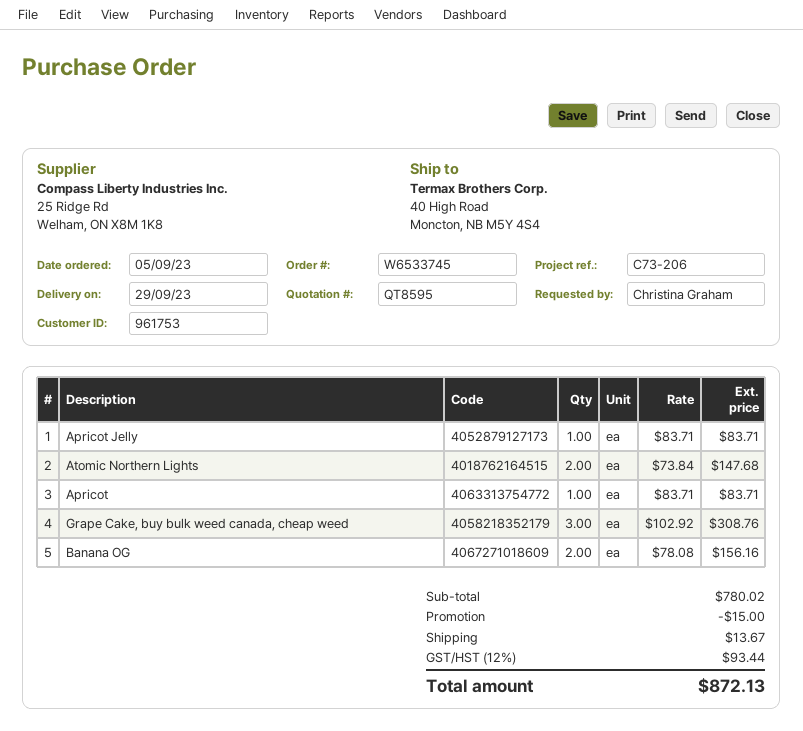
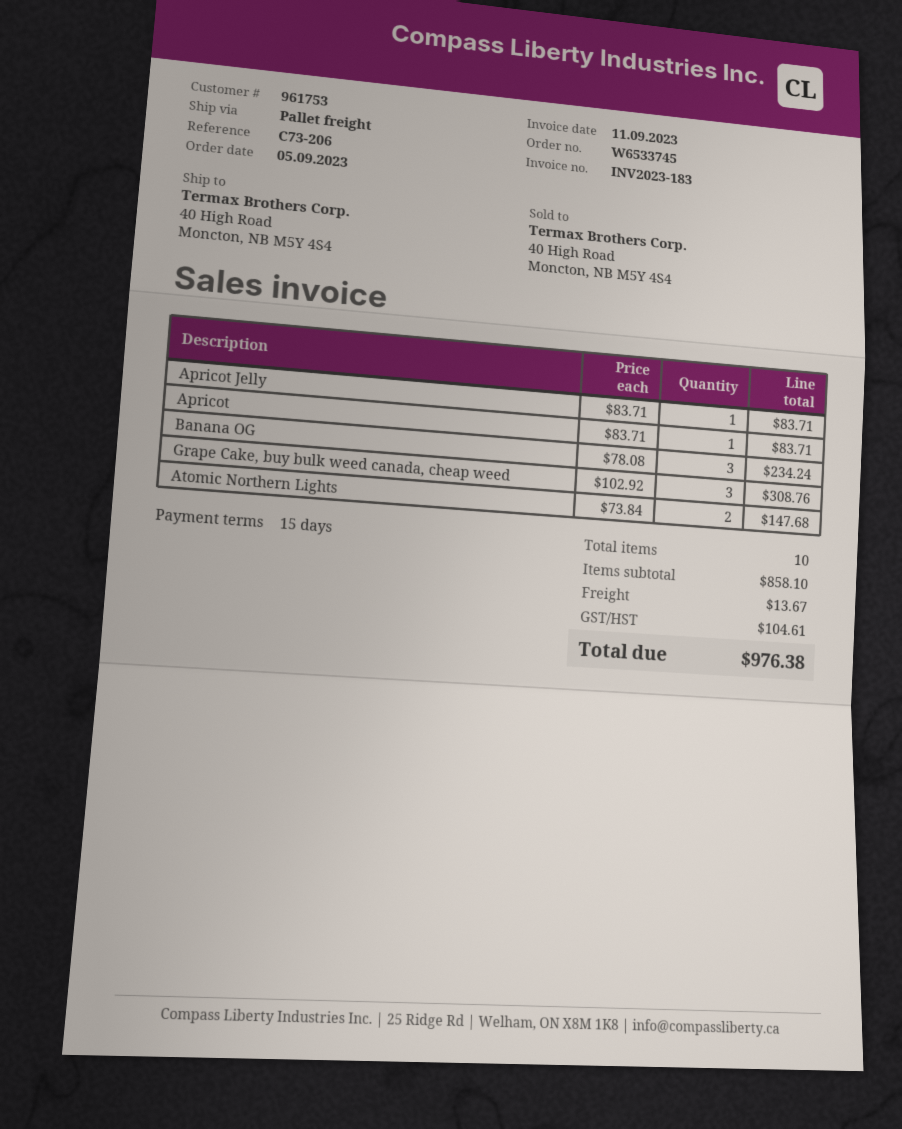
Banana OG: 2 x 78.08 = 156.16 -> 3 x 78.08 = 234.24
subtotal: 780.02 -> 858.10
discount: 15.00 -> none
tax: 93.44 -> 104.61
total: 872.13 -> 976.38

